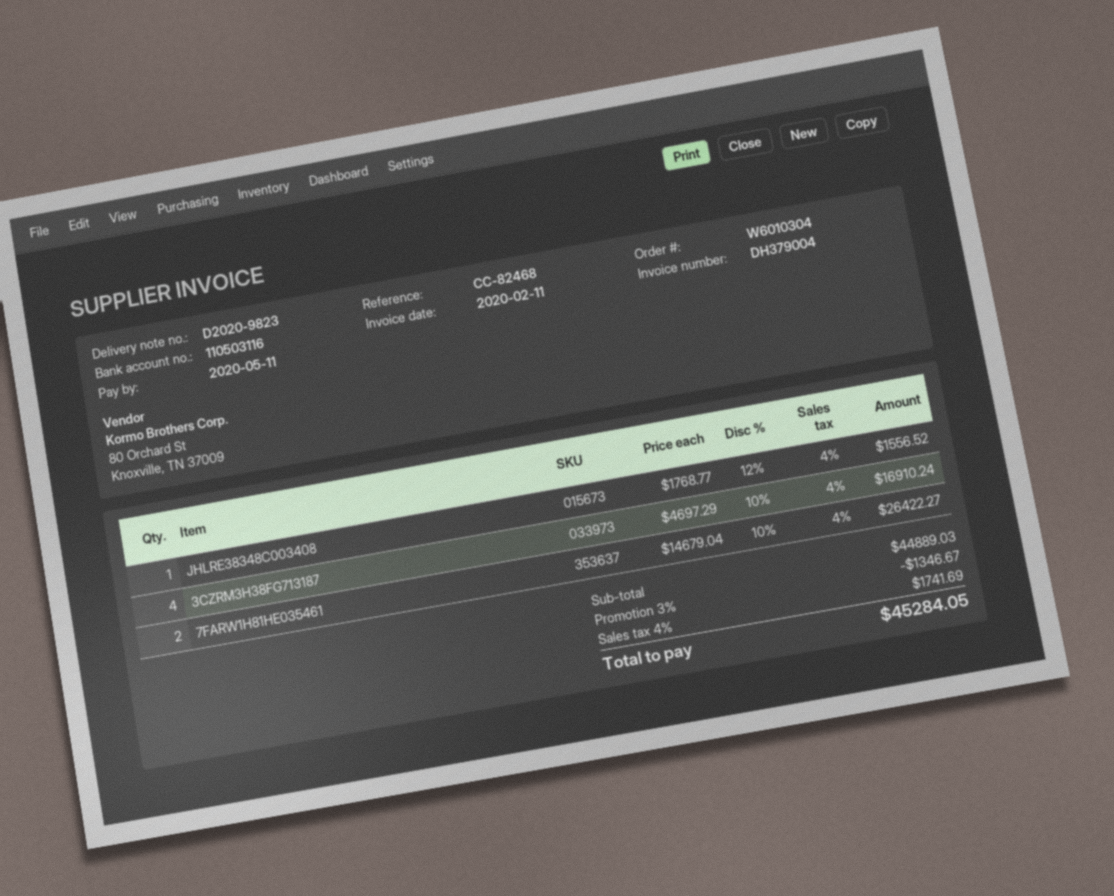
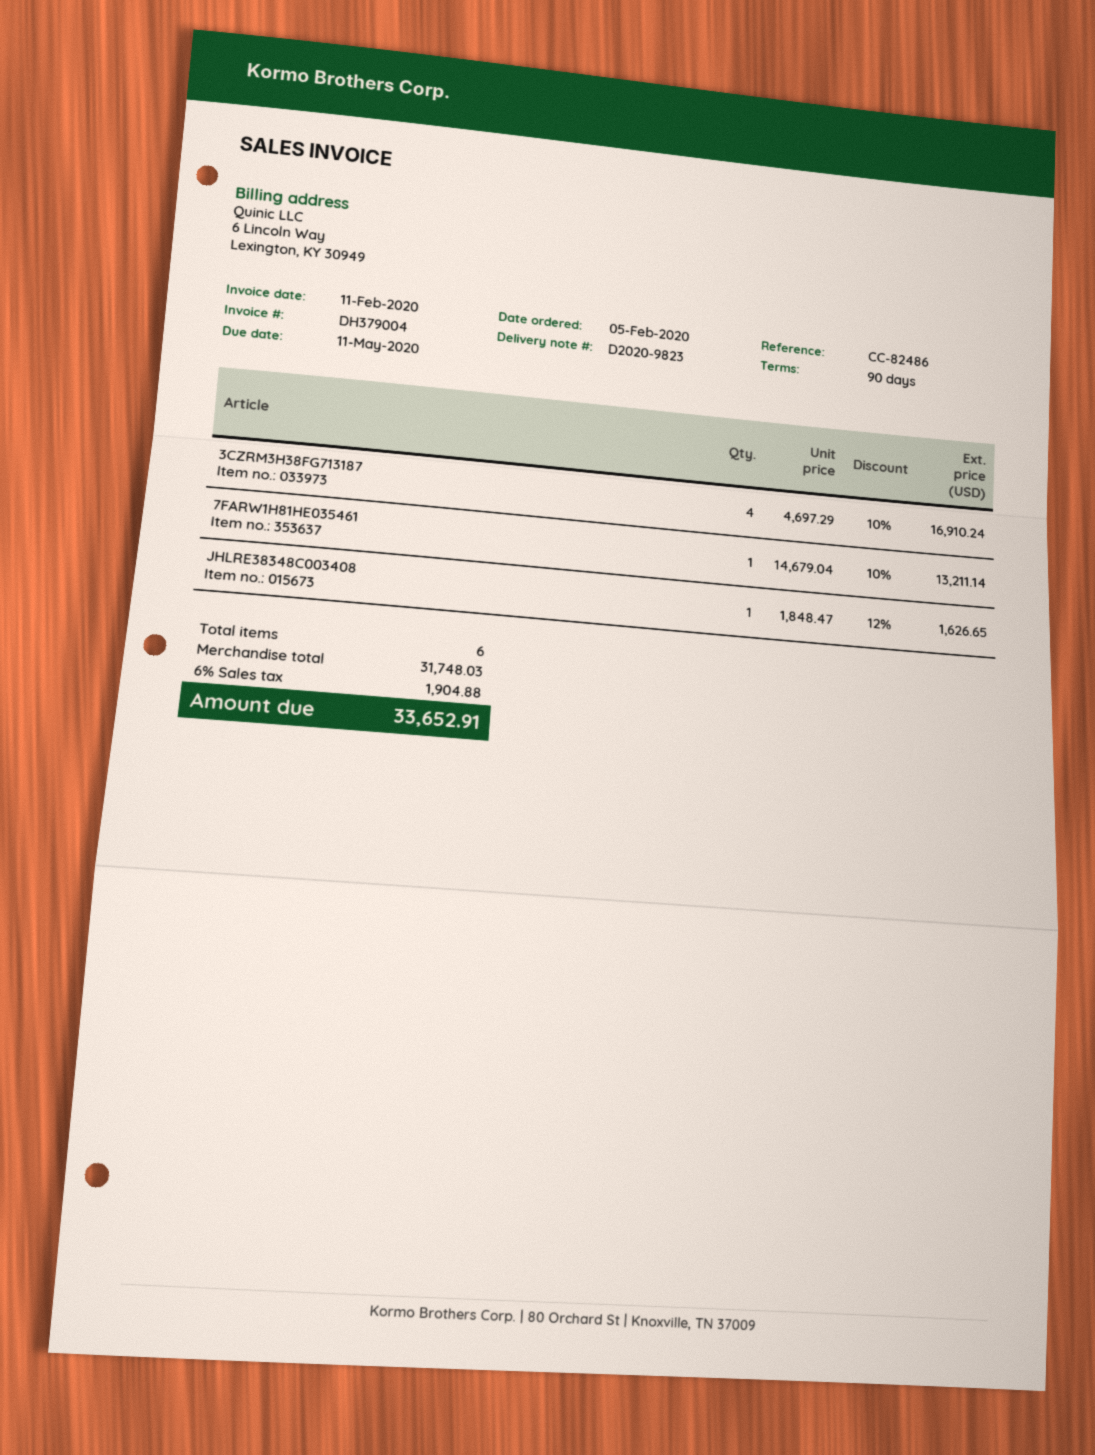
reference: CC-82468 -> CC-82486
JHLRE38348C003408: 1 x 1768.77 - 12% = 1556.52 -> 1 x 1848.47 - 12% = 1626.65
7FARW1H81HE035461: 2 x 14679.04 - 10% = 26422.27 -> 1 x 14679.04 - 10% = 13211.14
subtotal: 44889.03 -> 31748.03
discount: 3% = 1346.67 -> none
tax: 4% = 1741.69 -> 6% = 1904.88
total: 45284.05 -> 33652.91

